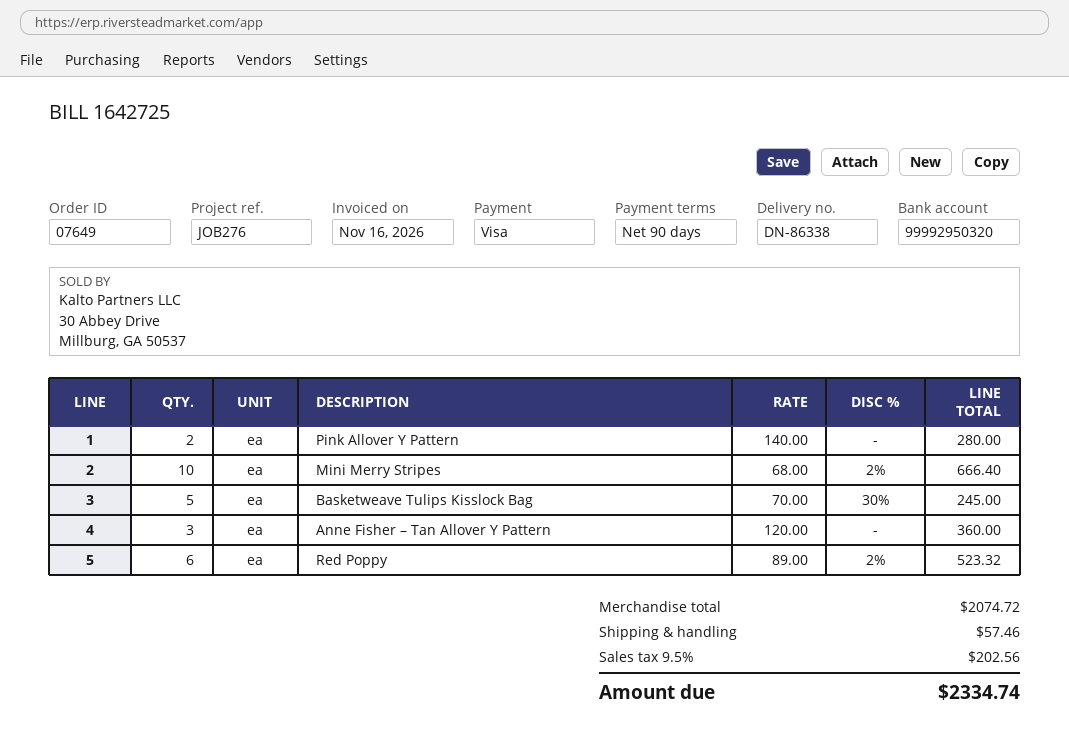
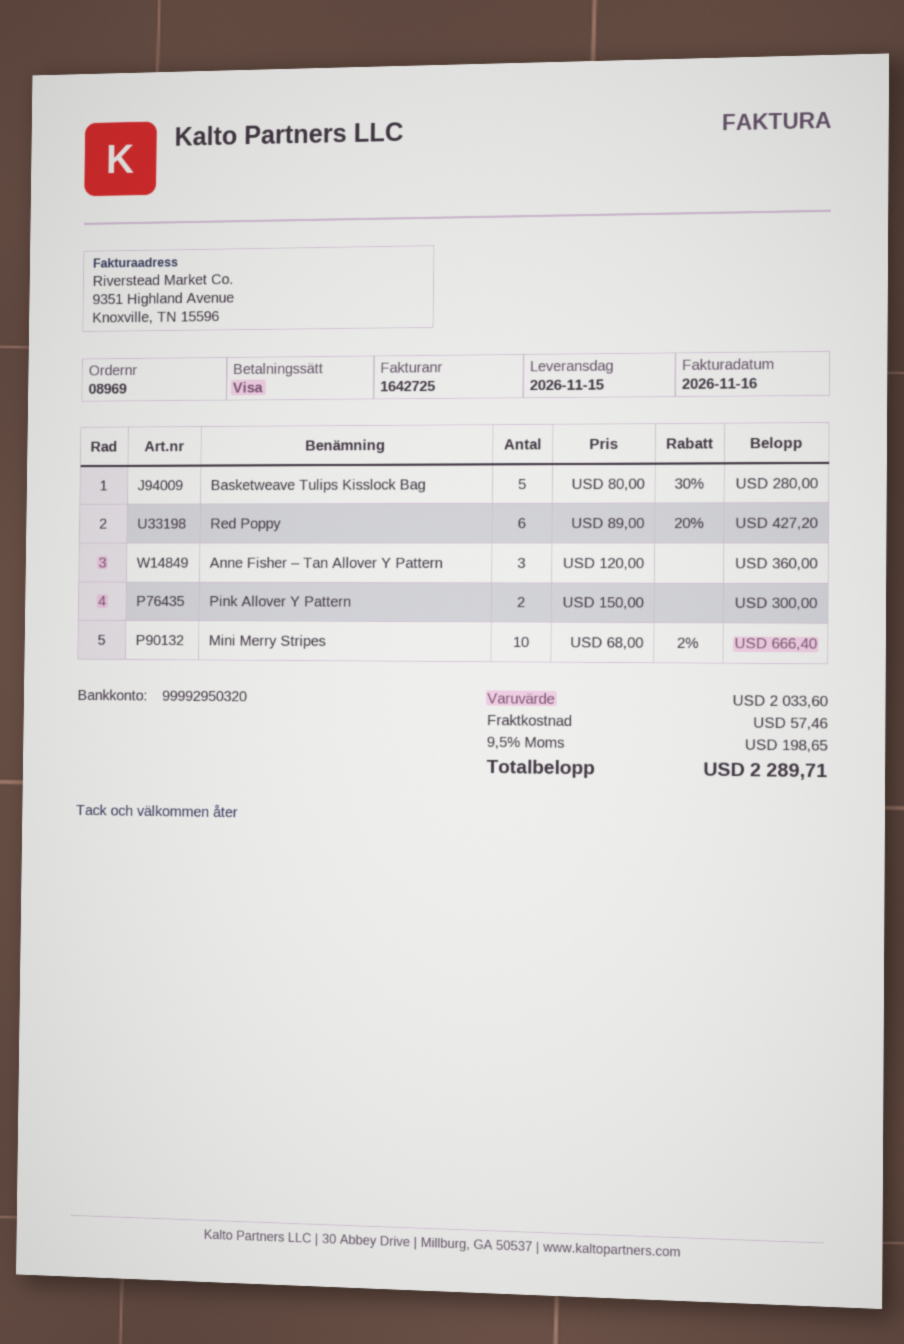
order number: 07649 -> 08969
Pink Allover Y Pattern: 2 x 140.00 = 280.00 -> 2 x 150.00 = 300.00
Basketweave Tulips Kisslock Bag: 5 x 70.00 - 30% = 245.00 -> 5 x 80.00 - 30% = 280.00
Red Poppy: 6 x 89.00 - 2% = 523.32 -> 6 x 89.00 - 20% = 427.20
subtotal: 2074.72 -> 2033.60
tax: 9.5% = 202.56 -> 9.5% = 198.65
total: 2334.74 -> 2289.71

